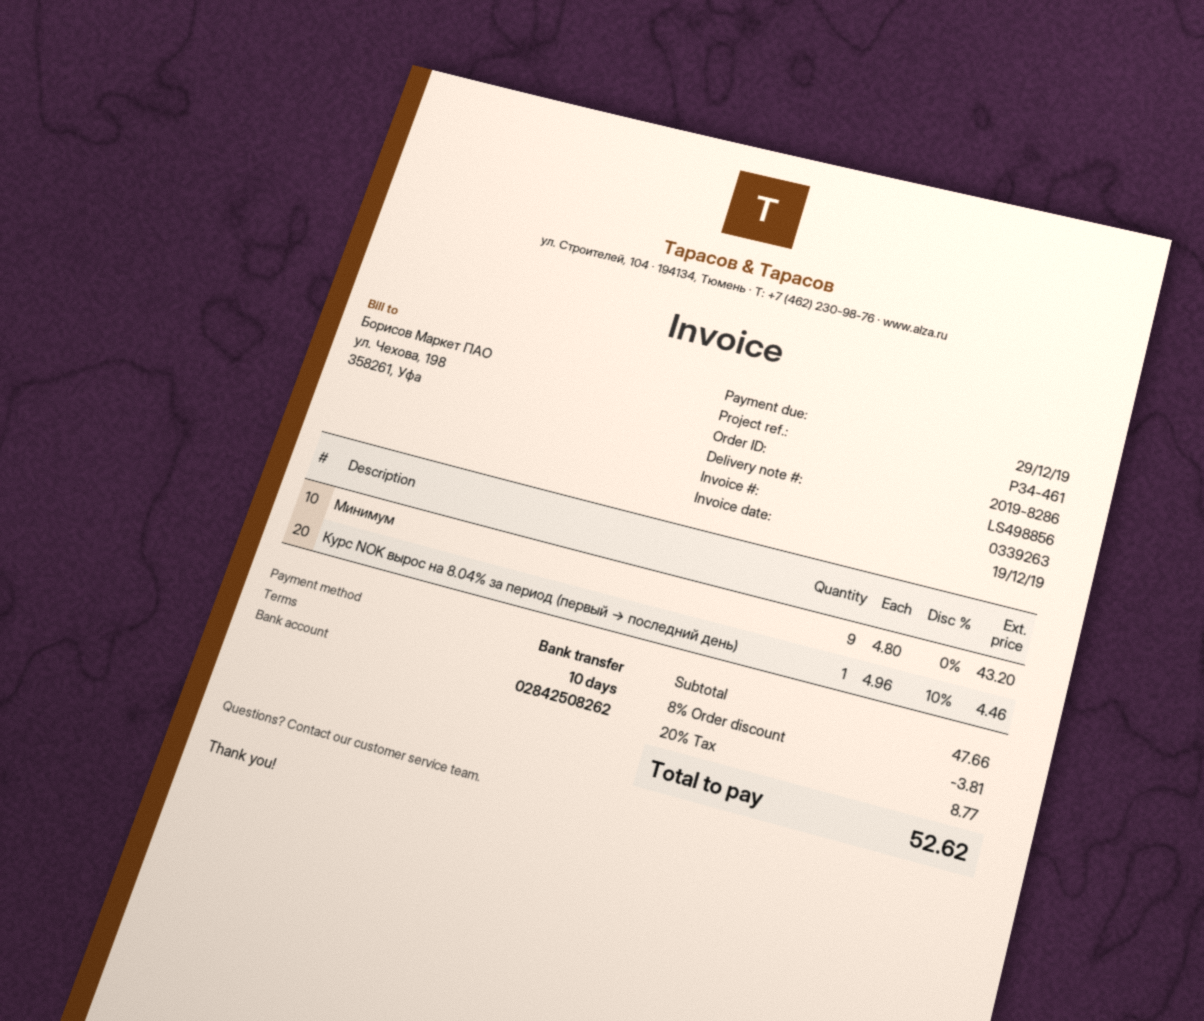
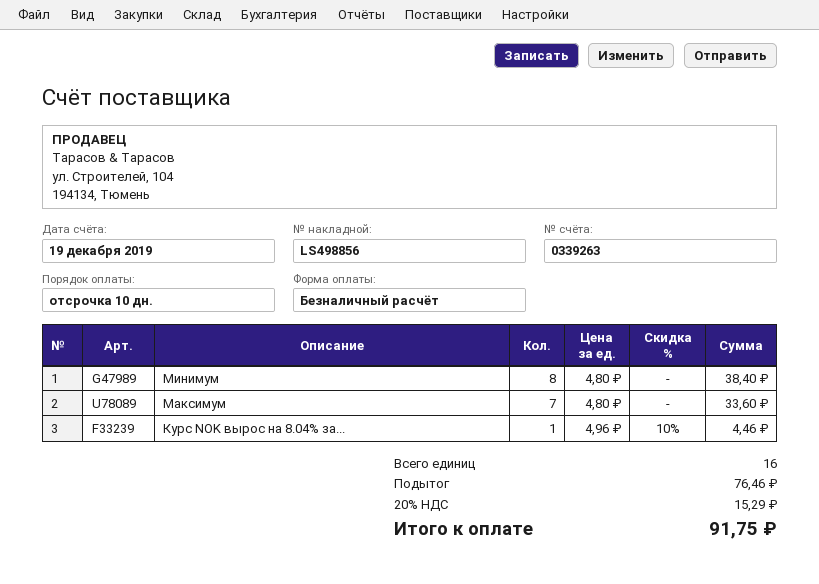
Минимум: 9 x 4.80 = 43.20 -> 8 x 4.80 = 38.40
Максимум: none -> 7 x 4.80 = 33.60
subtotal: 47.66 -> 76.46
discount: 8% = 3.81 -> none
tax: 20% = 8.77 -> 20% = 15.29
total: 52.62 -> 91.75

